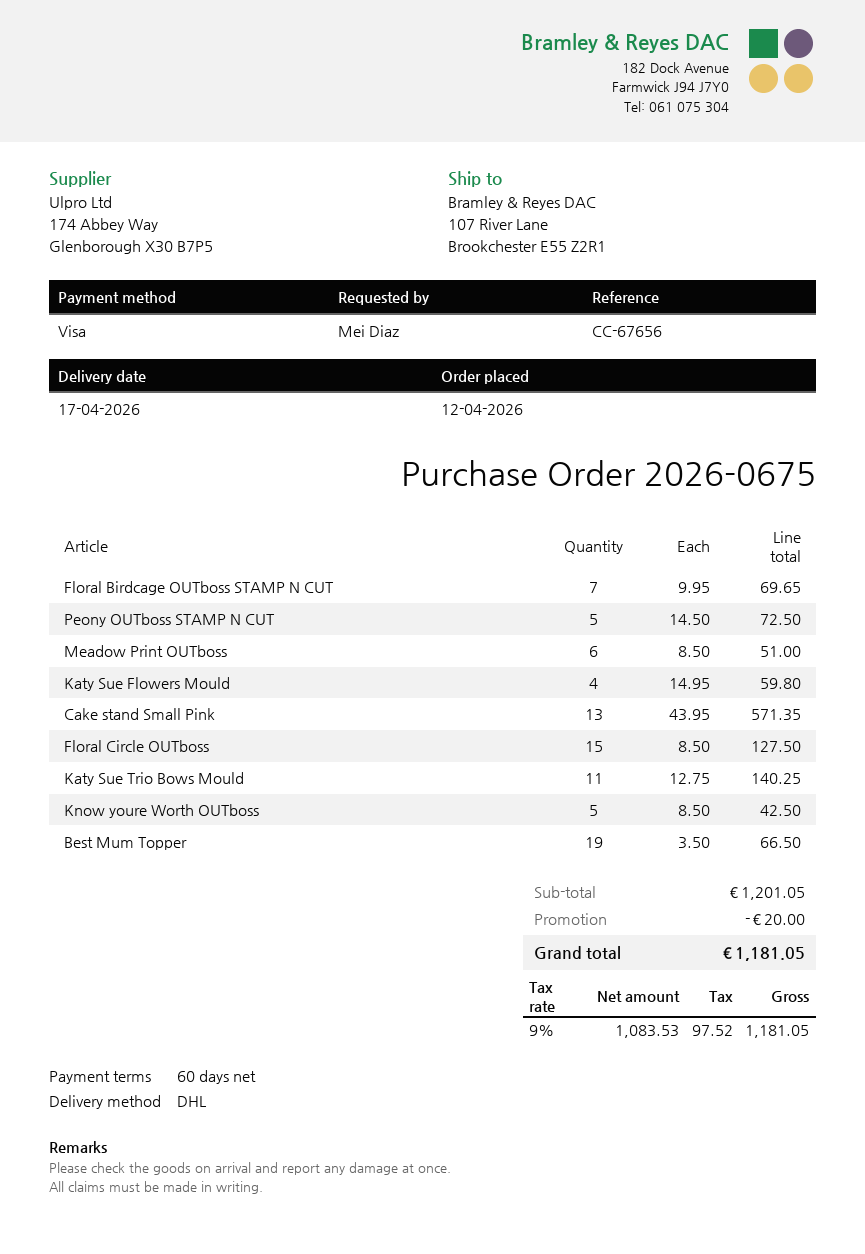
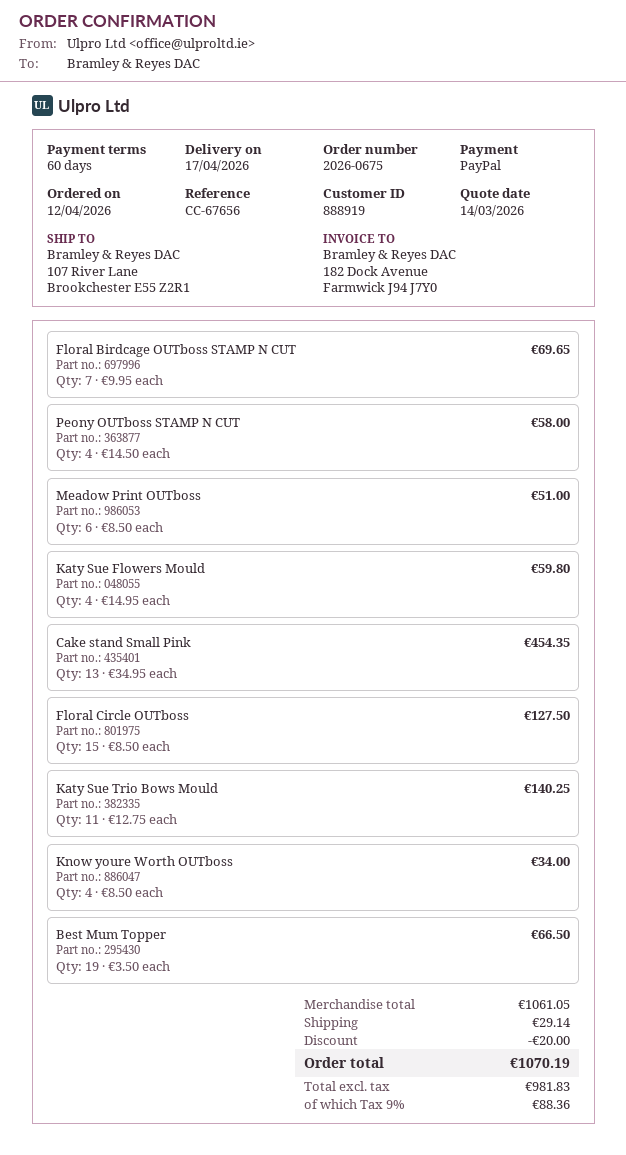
payment method: Visa -> PayPal
Peony OUTboss STAMP N CUT: 5 x 14.50 = 72.50 -> 4 x 14.50 = 58.00
Cake stand Small Pink: 13 x 43.95 = 571.35 -> 13 x 34.95 = 454.35
Know youre Worth OUTboss: 5 x 8.50 = 42.50 -> 4 x 8.50 = 34.00
subtotal: 1201.05 -> 1061.05
shipping: none -> 29.14
net: 1083.53 -> 981.83
tax: 9% = 97.52 -> 9% = 88.36
total: 1181.05 -> 1070.19

